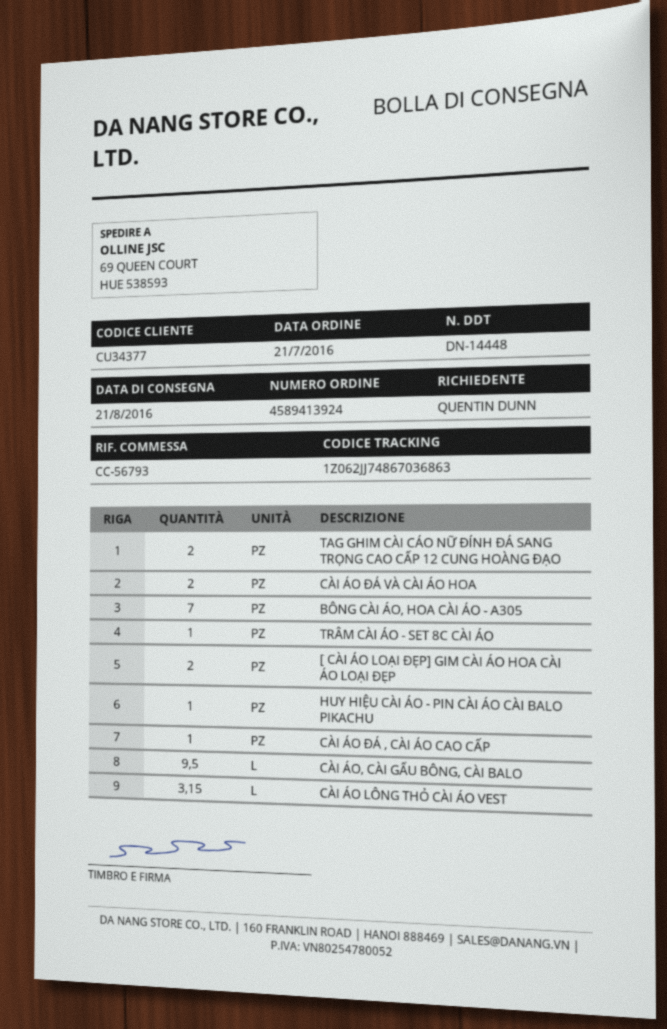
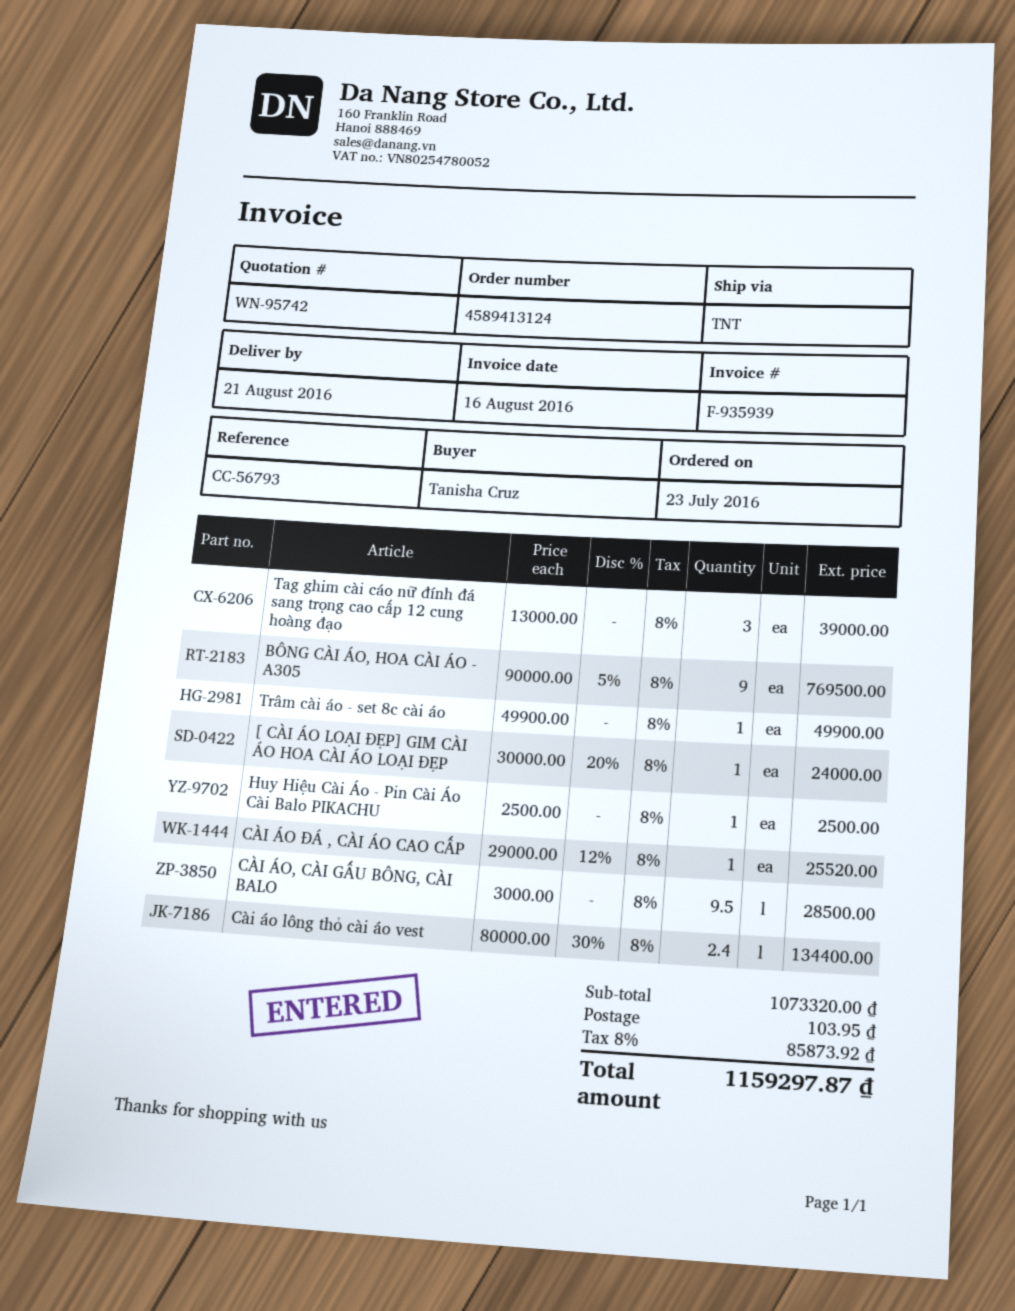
order number: 4589413924 -> 4589413124
order date: 2016-07-21 -> 2016-07-23
ordered by: QUENTIN DUNN -> Tanisha Cruz
TAG GHIM CÀI CÁO NỮ ĐÍNH ĐÁ SANG TRỌNG CAO CẤP 12 CUNG HOÀNG ĐẠO: 2 -> 3
CÀI ÁO ĐÁ VÀ CÀI ÁO HOA: 2 -> none
BÔNG CÀI ÁO, HOA CÀI ÁO - A305: 7 -> 9
[ CÀI ÁO LOẠI ĐẸP] GIM CÀI ÁO HOA CÀI ÁO LOẠI ĐẸP: 2 -> 1
CÀI ÁO LÔNG THỎ CÀI ÁO VEST: 3.15 -> 2.4

